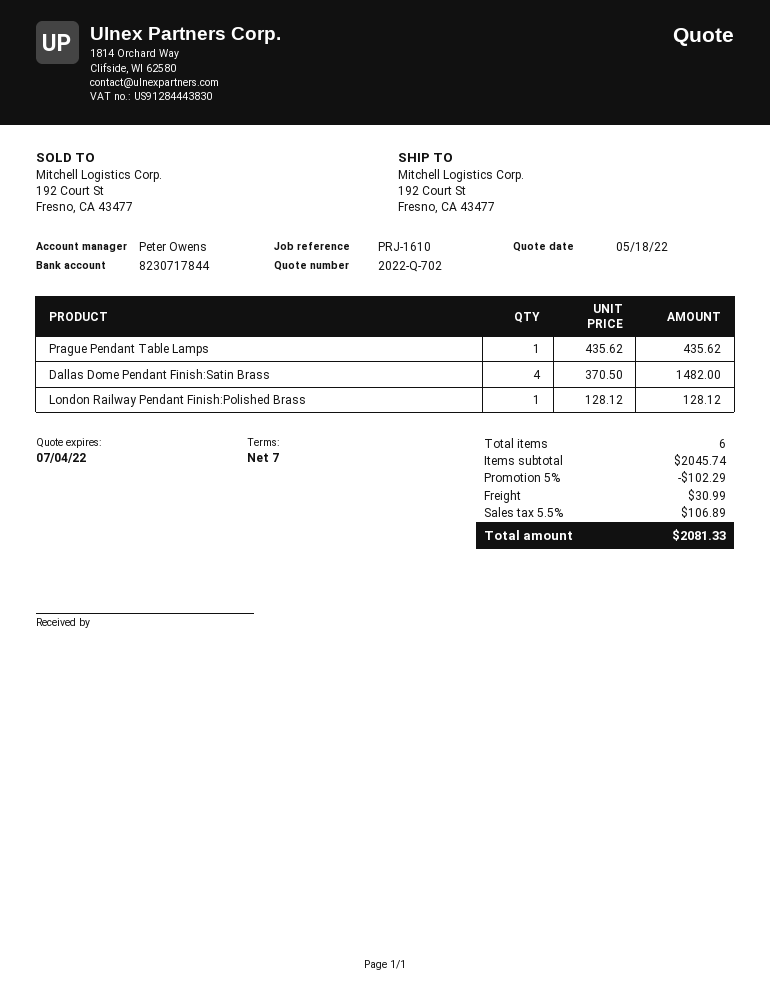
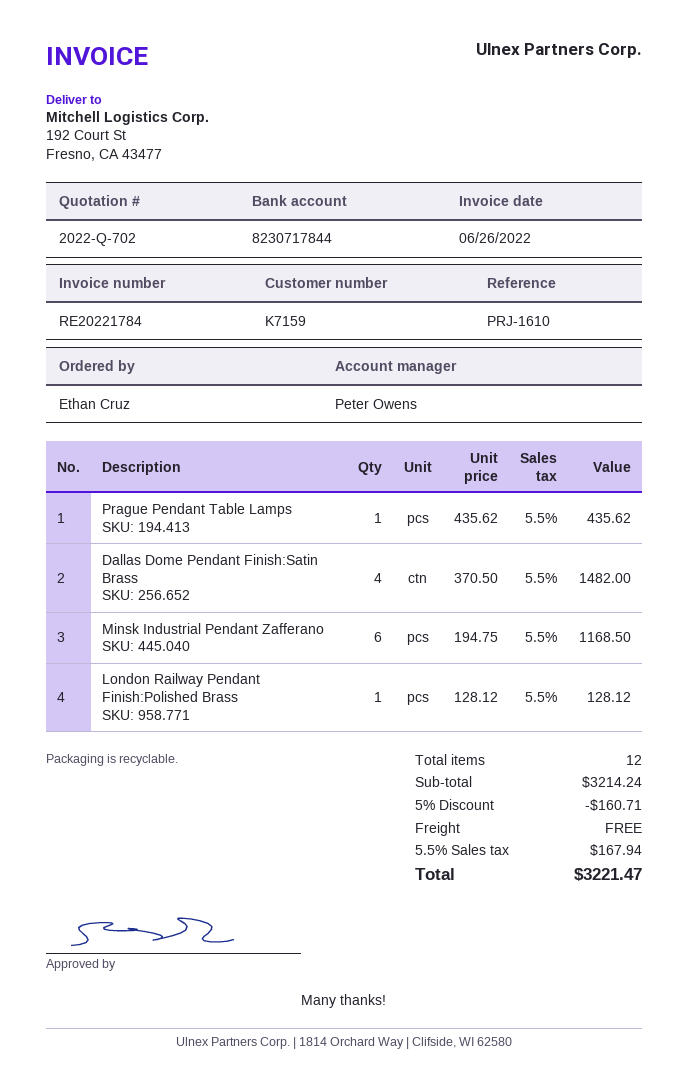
Minsk Industrial Pendant Zafferano: none -> 6 x 194.75 = 1168.50
total quantity: 6 -> 12
subtotal: 2045.74 -> 3214.24
discount: 5% = 102.29 -> 5% = 160.71
shipping: 30.99 -> 0.00
tax: 5.5% = 106.89 -> 5.5% = 167.94
total: 2081.33 -> 3221.47

